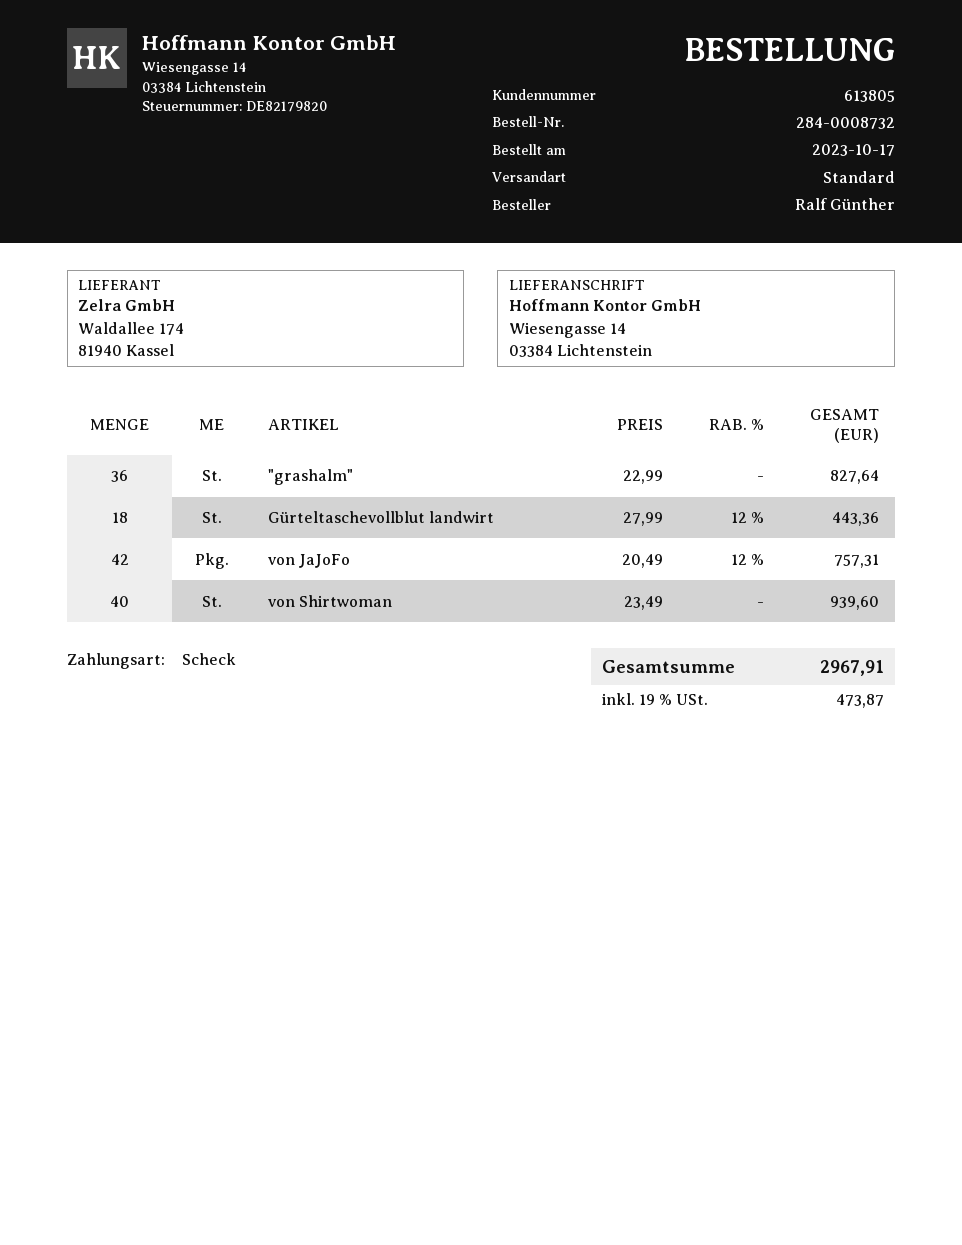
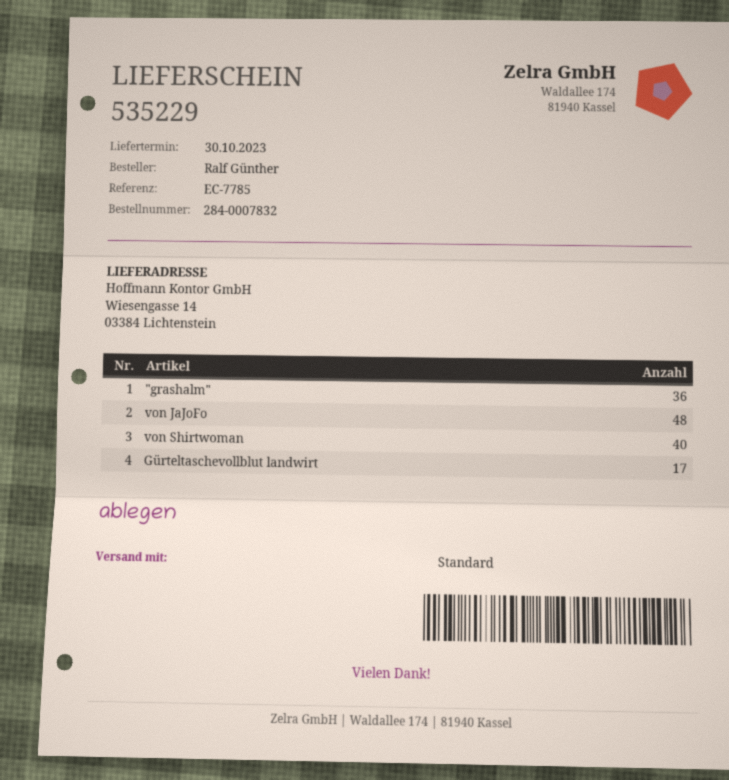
order number: 284-0008732 -> 284-0007832
Gürteltaschevollblut landwirt: 18 -> 17
von JaJoFo: 42 -> 48

